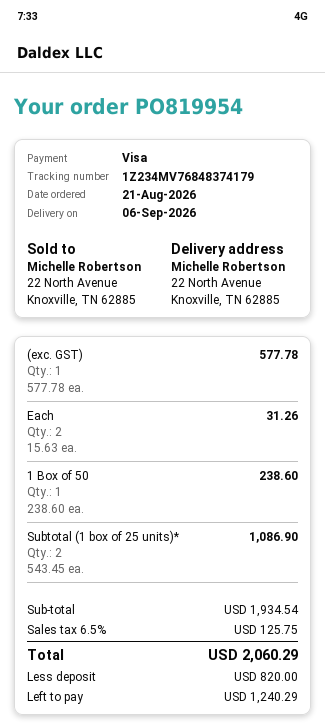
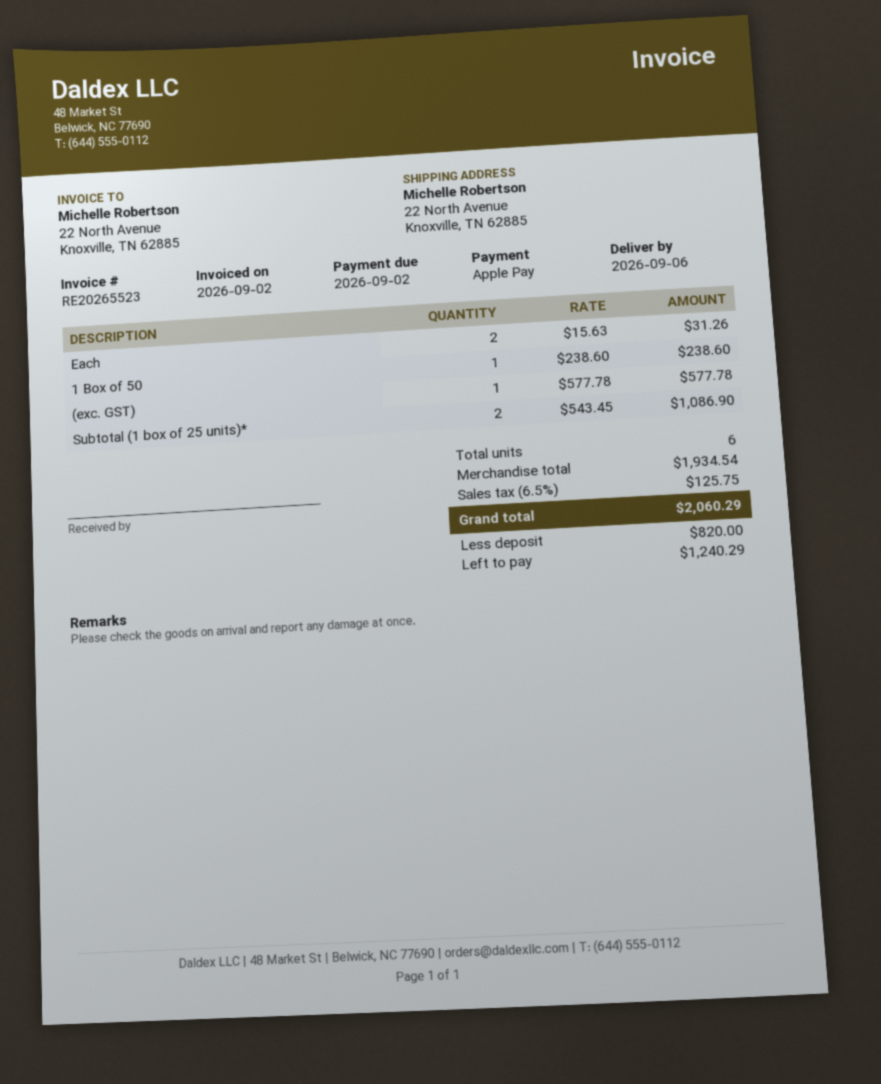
payment method: Visa -> Apple Pay

